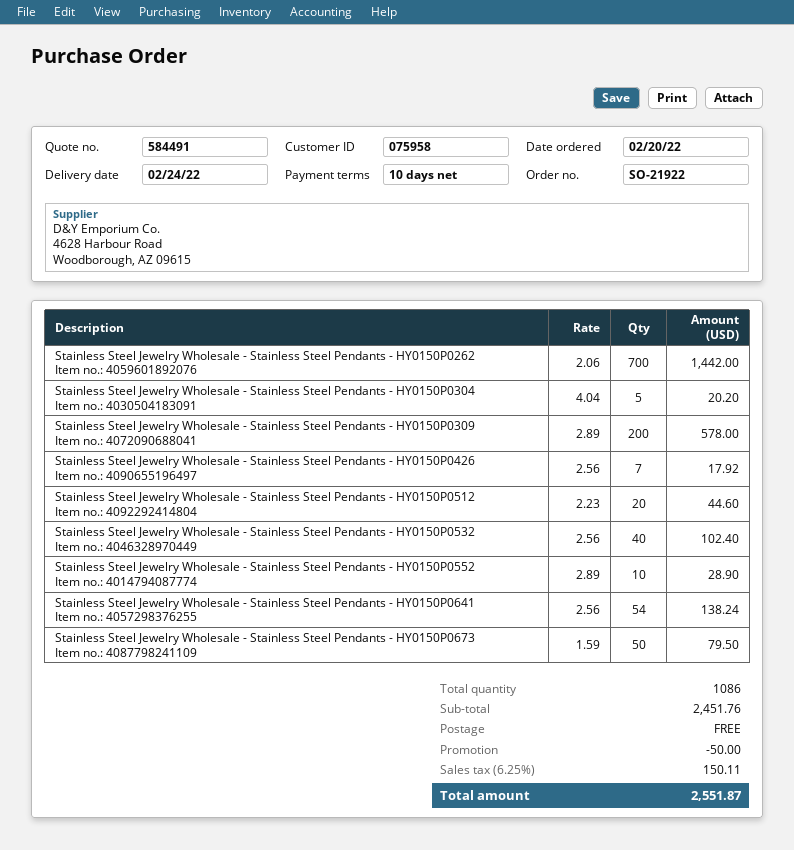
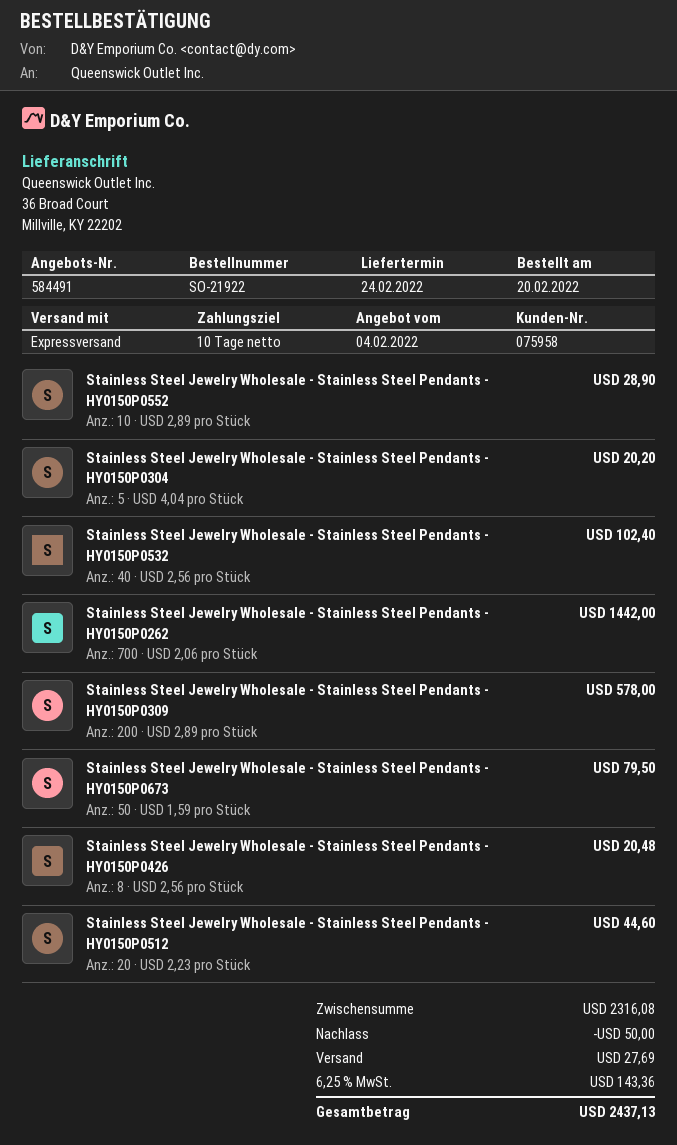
Stainless Steel Jewelry Wholesale - Stainless Steel Pendants - HY0150P0426: 7 x 2.56 = 17.92 -> 8 x 2.56 = 20.48
Stainless Steel Jewelry Wholesale - Stainless Steel Pendants - HY0150P0641: 54 x 2.56 = 138.24 -> none
subtotal: 2451.76 -> 2316.08
shipping: 0.00 -> 27.69
tax: 6.25% = 150.11 -> 6.25% = 143.36
total: 2551.87 -> 2437.13

